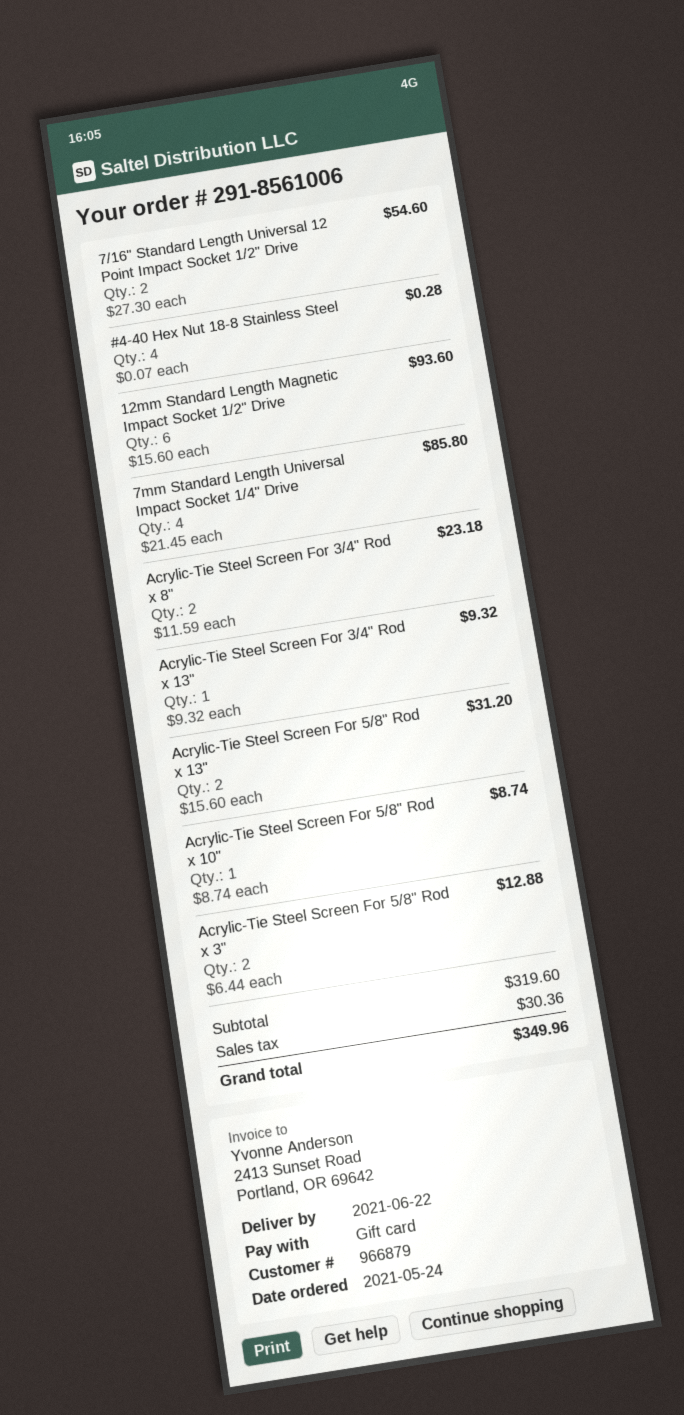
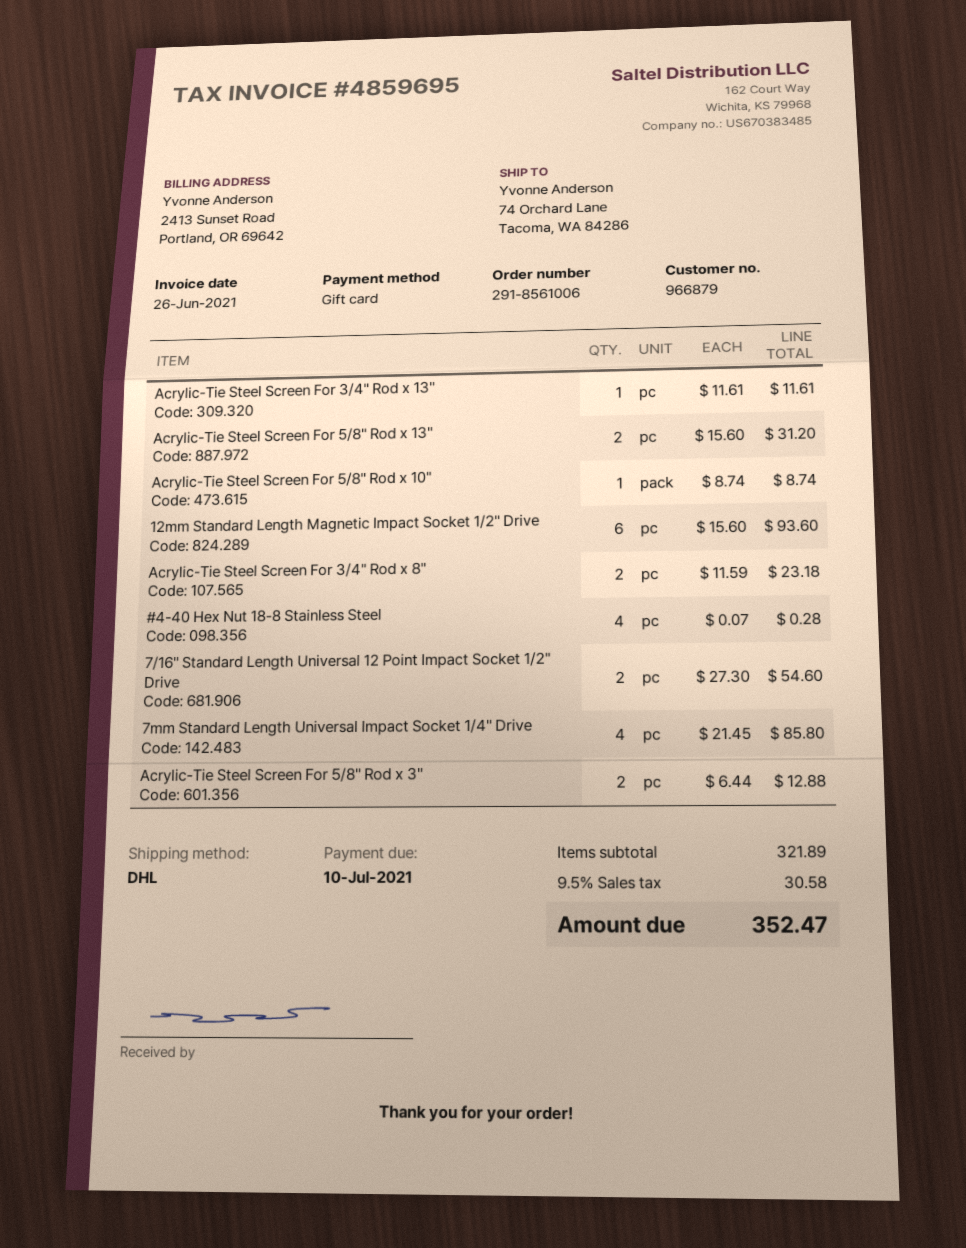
Acrylic-Tie Steel Screen For 3/4" Rod x 13": 1 x 9.32 = 9.32 -> 1 x 11.61 = 11.61
subtotal: 319.60 -> 321.89
tax: 30.36 -> 30.58
total: 349.96 -> 352.47

